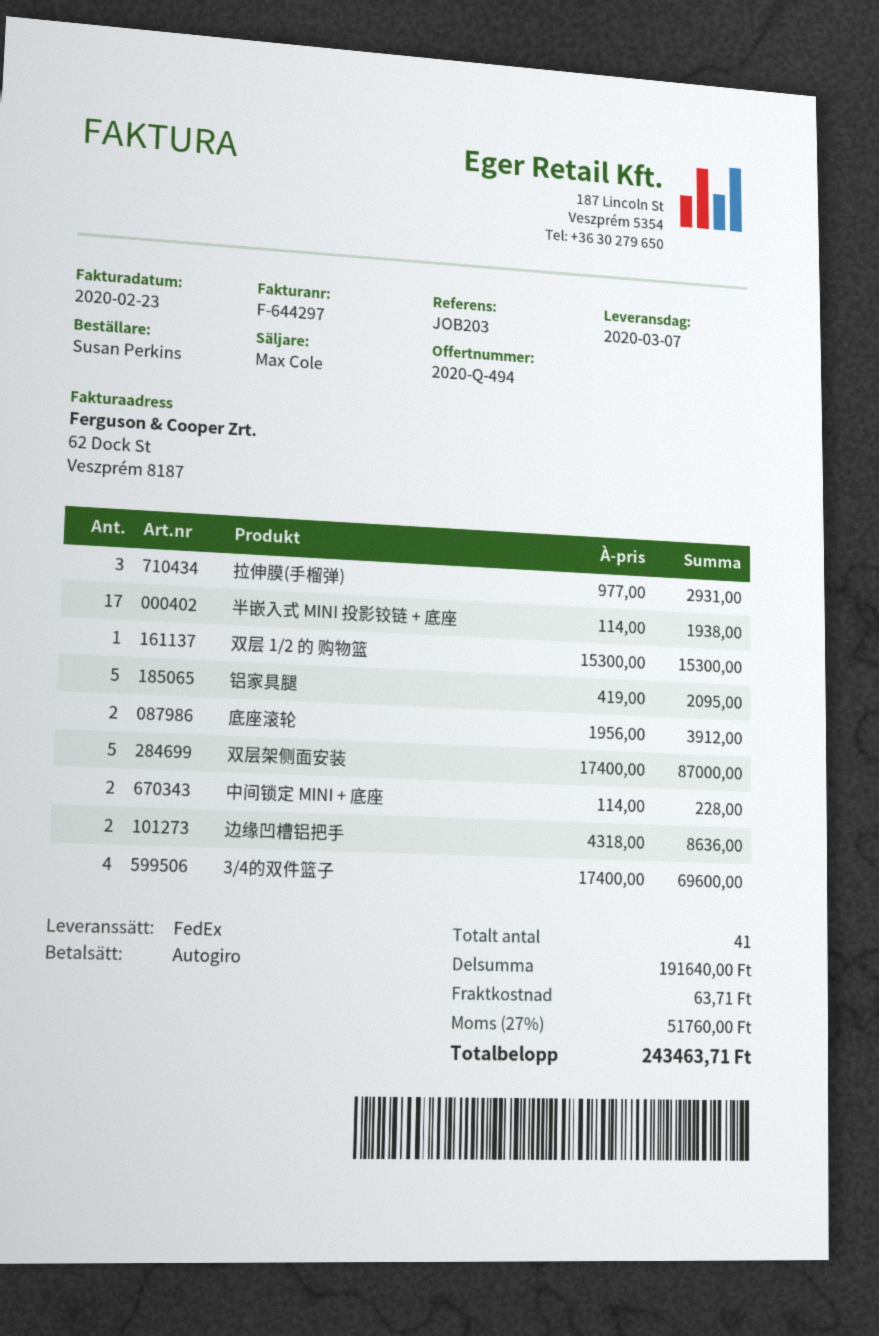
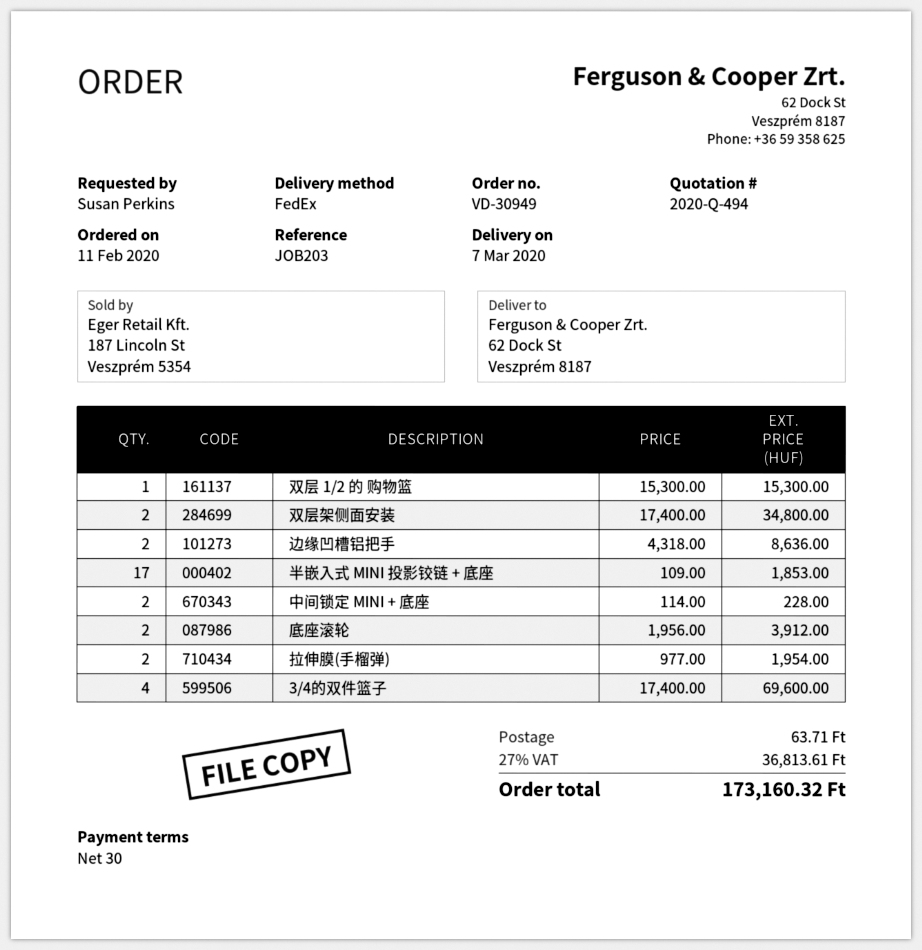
拉伸膜(手榴弹): 3 x 977.00 = 2931.00 -> 2 x 977.00 = 1954.00
半嵌入式 MINI 投影铰链 + 底座: 17 x 114.00 = 1938.00 -> 17 x 109.00 = 1853.00
铝家具腿: 5 x 419.00 = 2095.00 -> none
双层架侧面安装: 5 x 17400.00 = 87000.00 -> 2 x 17400.00 = 34800.00
tax: 27% = 51760.00 -> 27% = 36813.61
total: 243463.71 -> 173160.32

